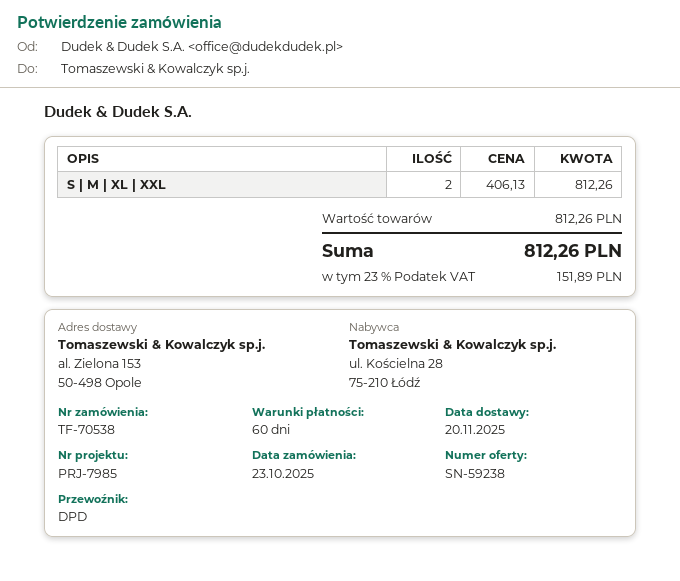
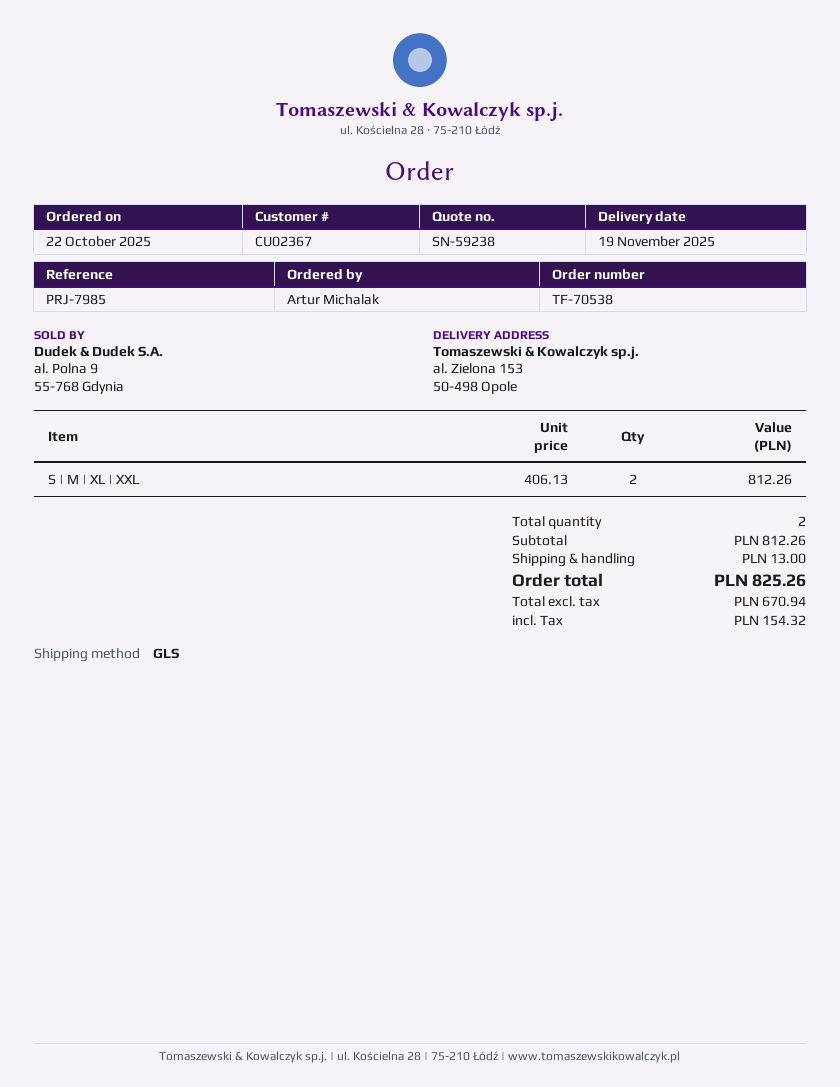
order date: 2025-10-23 -> 2025-10-22
delivery date: 2025-11-20 -> 2025-11-19
shipping method: DPD -> GLS
shipping: none -> 13.00
tax: 151.89 -> 154.32
total: 812.26 -> 825.26

